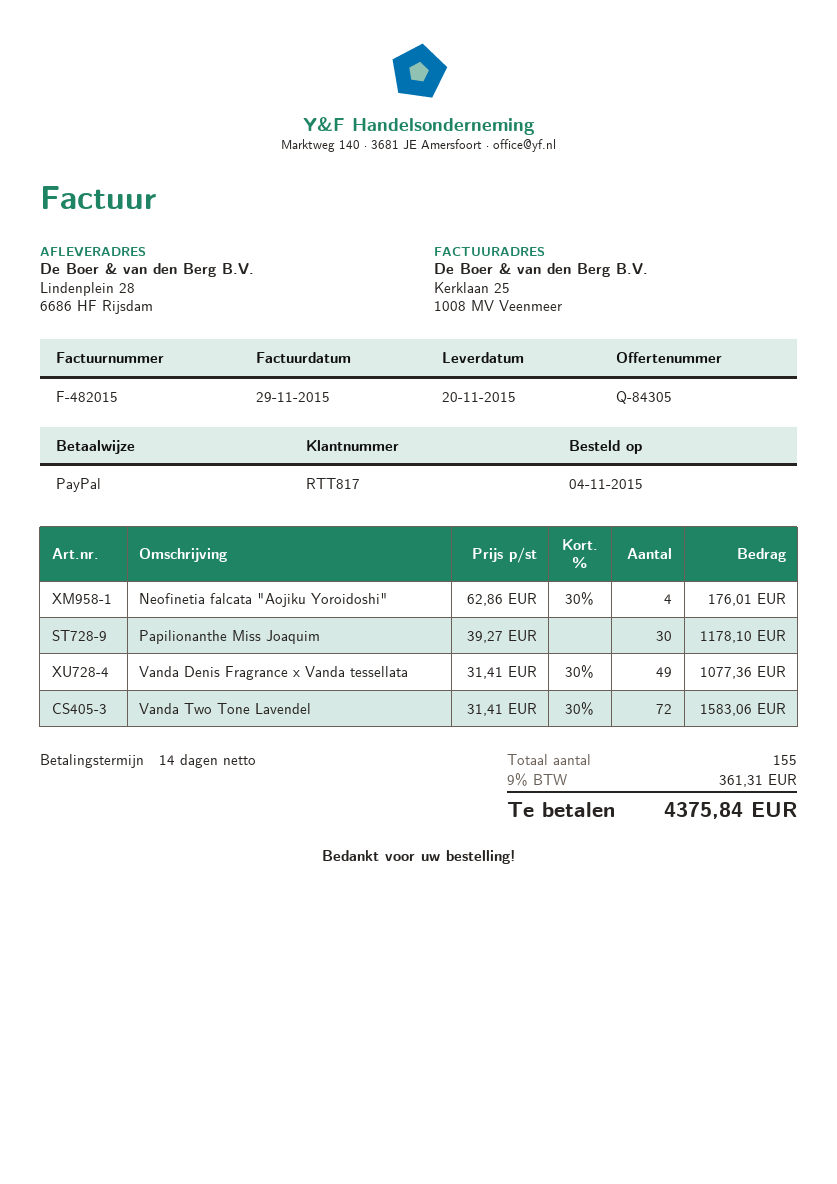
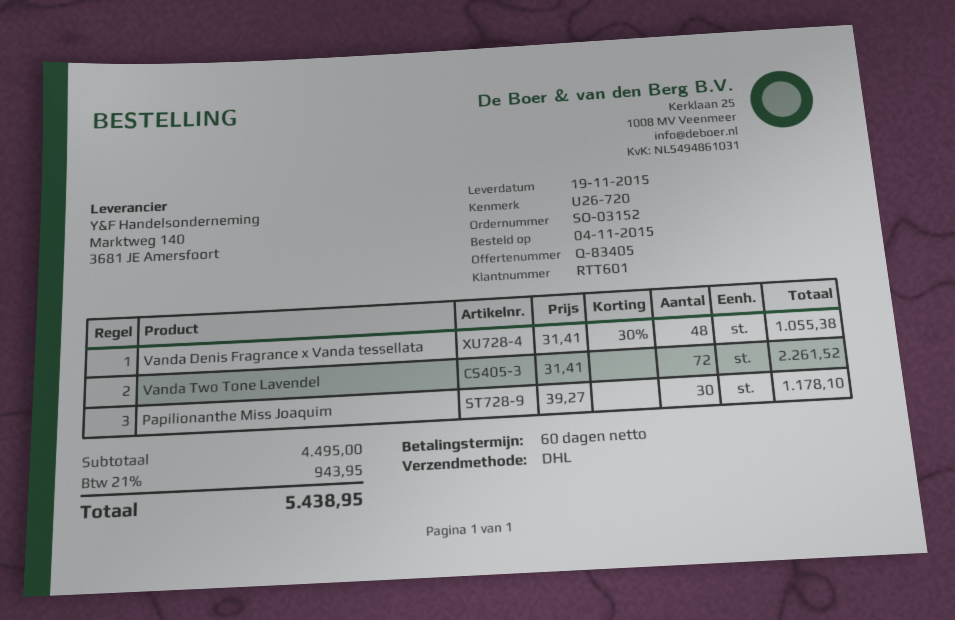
quote number: Q-84305 -> Q-83405
delivery date: 2015-11-20 -> 2015-11-19
payment terms: 14 days -> 60 days
customer number: RTT817 -> RTT601
Neofinetia falcata "Aojiku Yoroidoshi": 4 x 62.86 - 30% = 176.01 -> none
Vanda Denis Fragrance x Vanda tessellata: 49 x 31.41 - 30% = 1077.36 -> 48 x 31.41 - 30% = 1055.38
Vanda Two Tone Lavendel: 72 x 31.41 - 30% = 1583.06 -> 72 x 31.41 = 2261.52
tax: 9% = 361.31 -> 21% = 943.95
total: 4375.84 -> 5438.95

